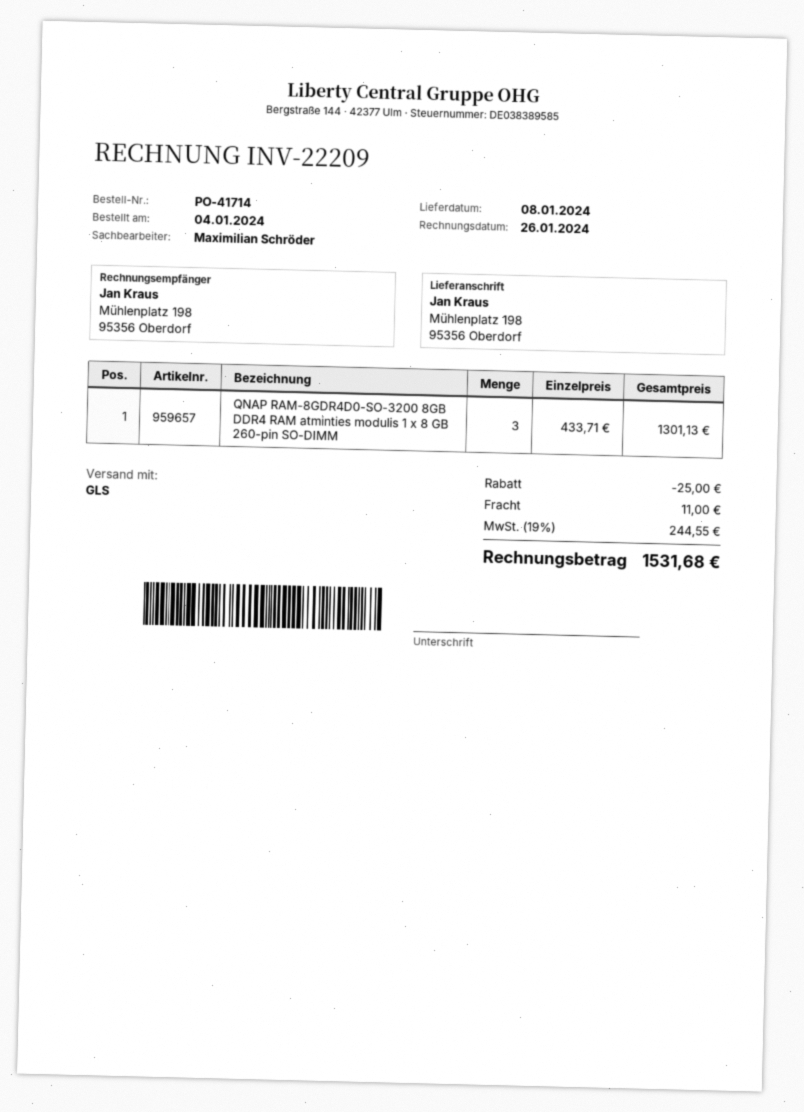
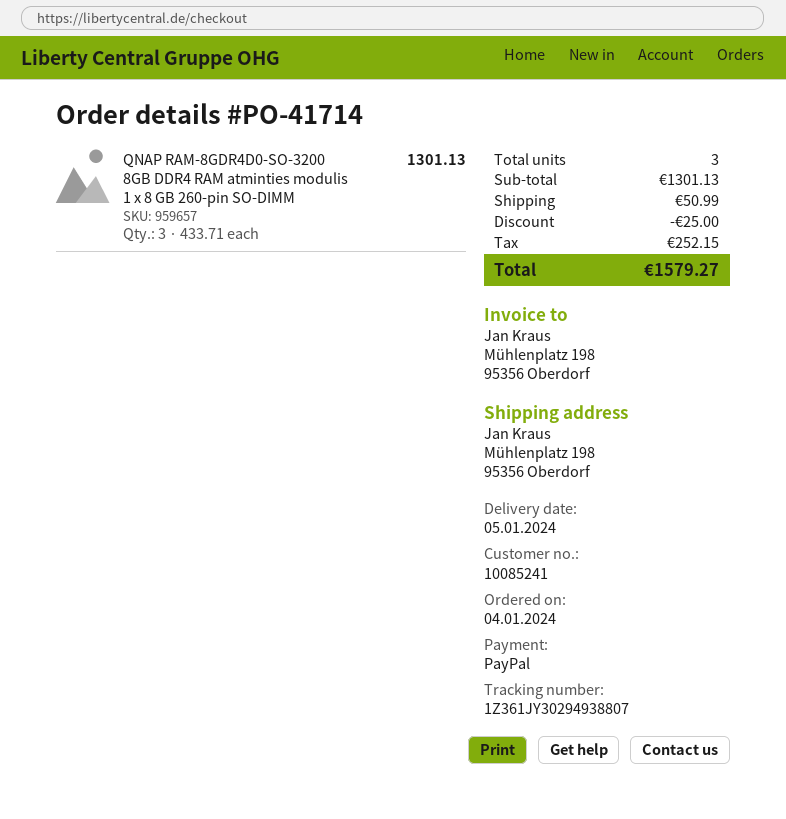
delivery date: 2024-01-08 -> 2024-01-05
shipping: 11.00 -> 50.99
tax: 244.55 -> 252.15
total: 1531.68 -> 1579.27

